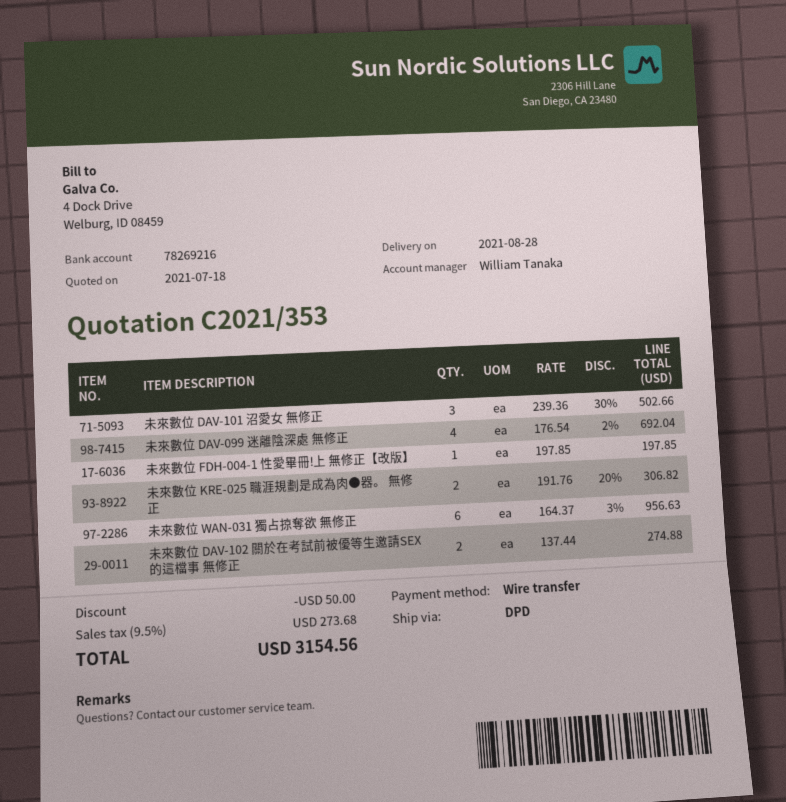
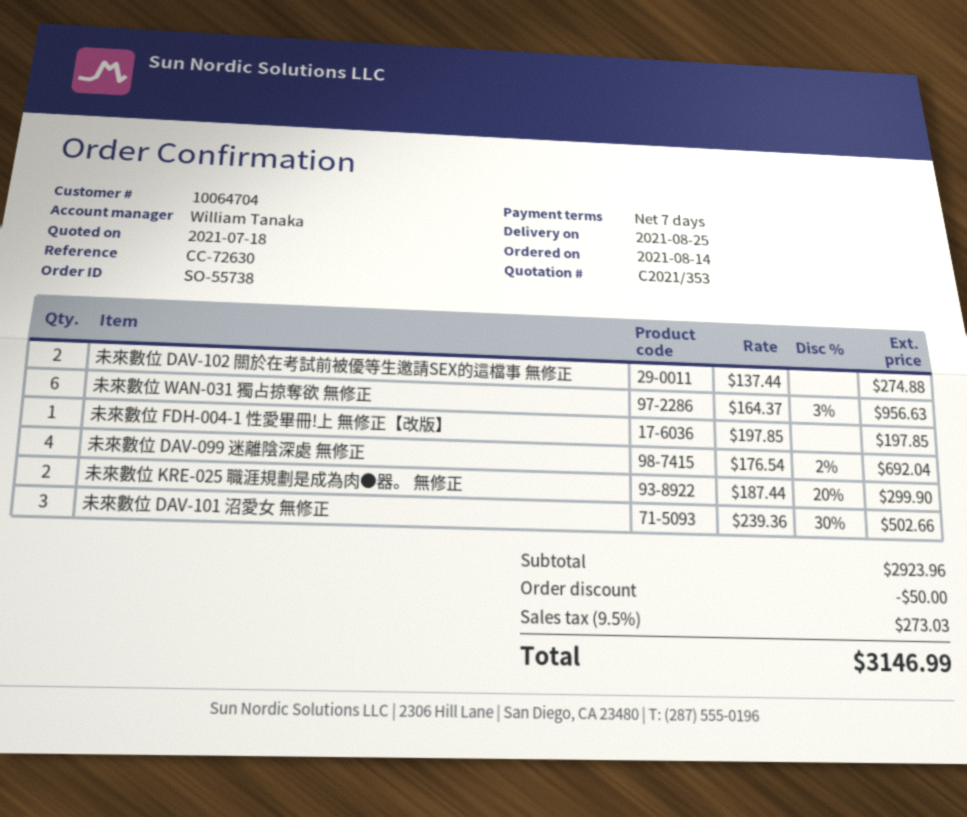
delivery date: 2021-08-28 -> 2021-08-25
未來數位 KRE-025 職涯規劃是成為肉●器。 無修正: 2 x 191.76 - 20% = 306.82 -> 2 x 187.44 - 20% = 299.90
tax: 9.5% = 273.68 -> 9.5% = 273.03
total: 3154.56 -> 3146.99

